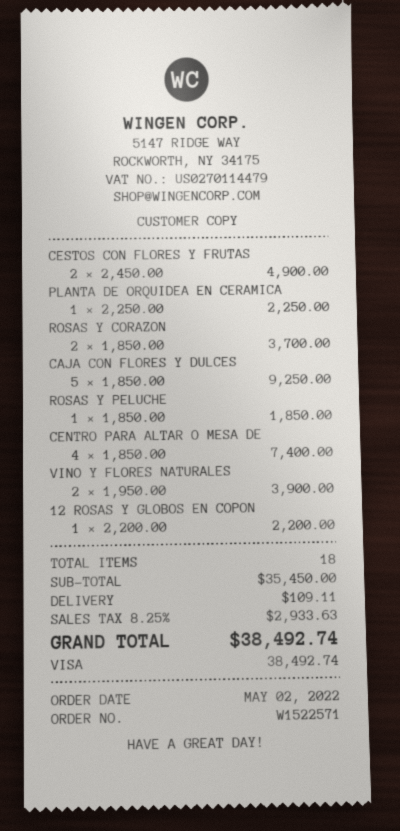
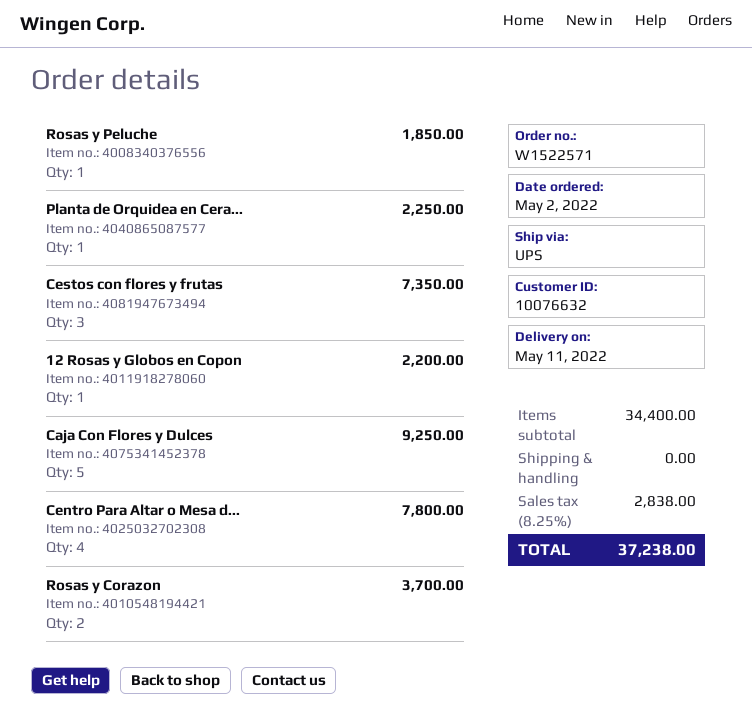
CESTOS CON FLORES Y FRUTAS: 2 for 4900.00 -> 3 for 7350.00
CENTRO PARA ALTAR O MESA DE: 4 for 7400.00 -> 4 for 7800.00
VINO Y FLORES NATURALES: 2 for 3900.00 -> none
subtotal: 35450.00 -> 34400.00
shipping: 109.11 -> 0.00
tax: 8.25% = 2933.63 -> 8.25% = 2838.00
total: 38492.74 -> 37238.00

